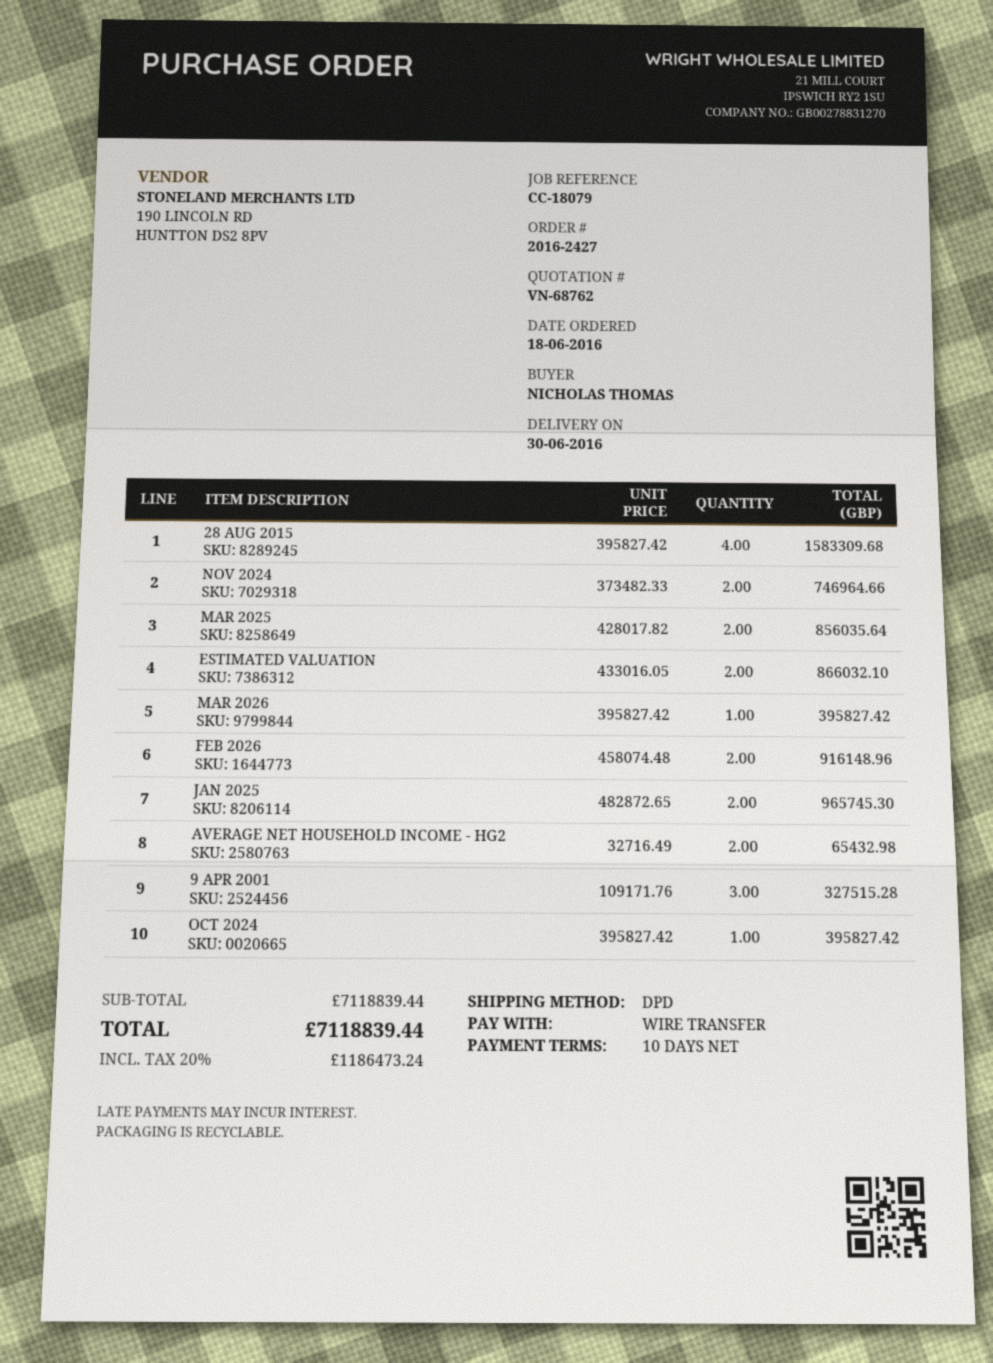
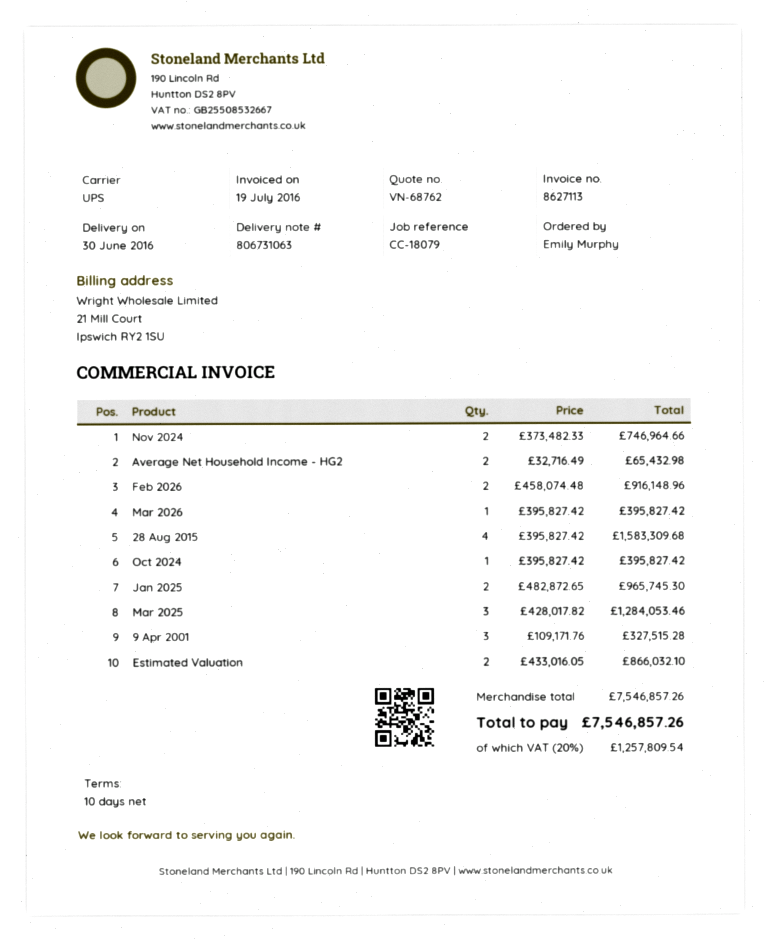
ordered by: NICHOLAS THOMAS -> Emily Murphy
shipping method: DPD -> UPS
MAR 2025: 2 x 428017.82 = 856035.64 -> 3 x 428017.82 = 1284053.46
subtotal: 7118839.44 -> 7546857.26
tax: 20% = 1186473.24 -> 20% = 1257809.54
total: 7118839.44 -> 7546857.26

